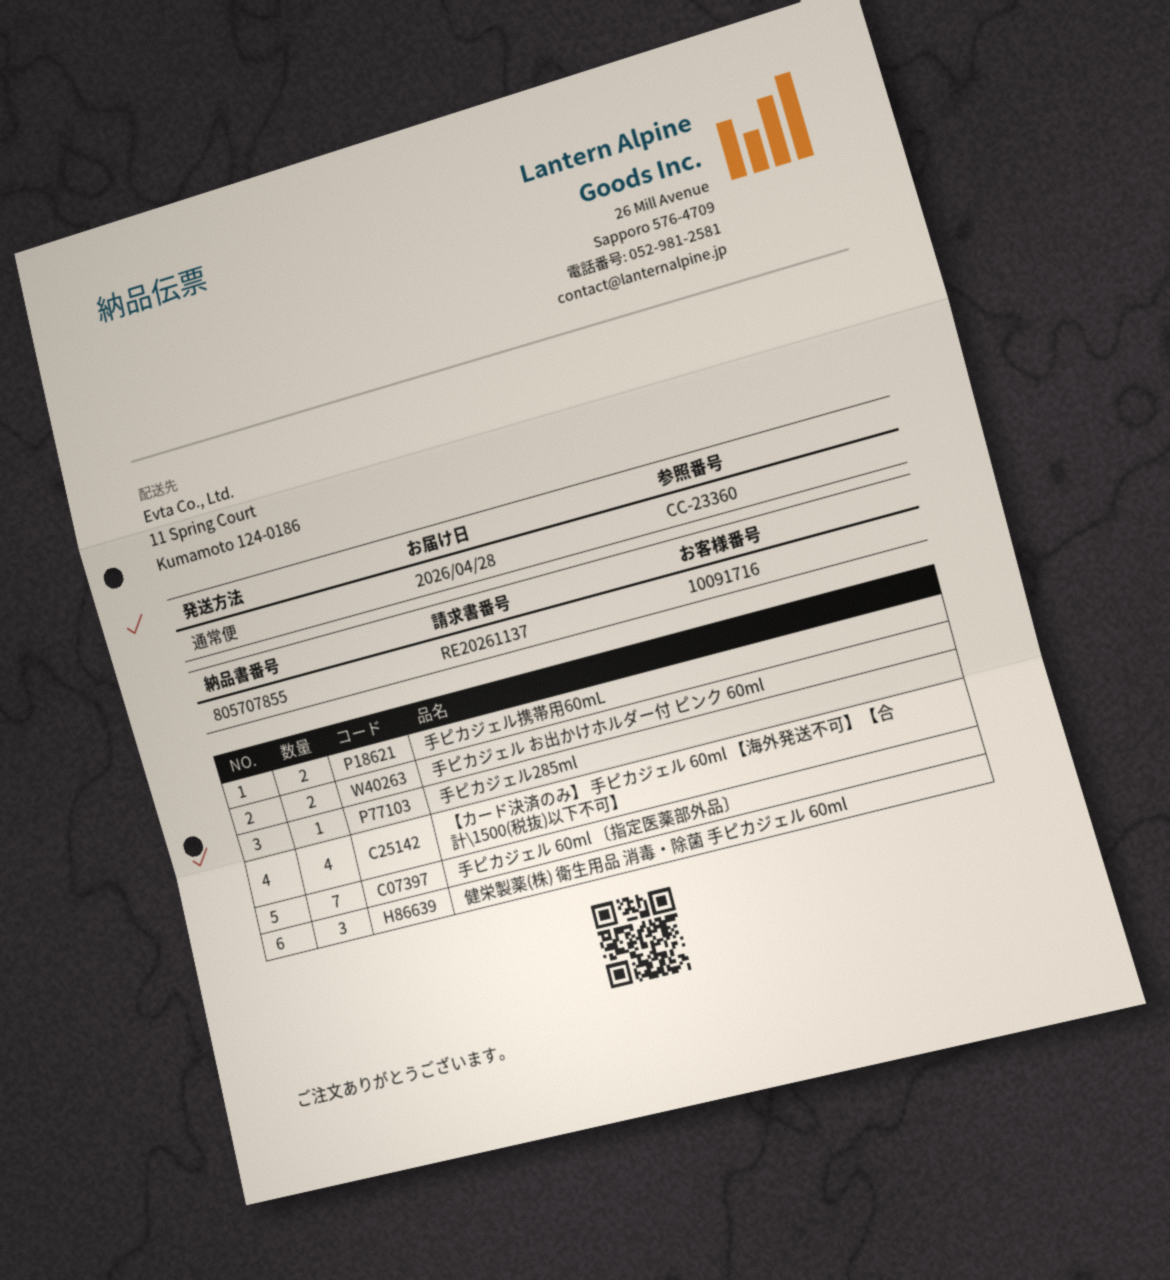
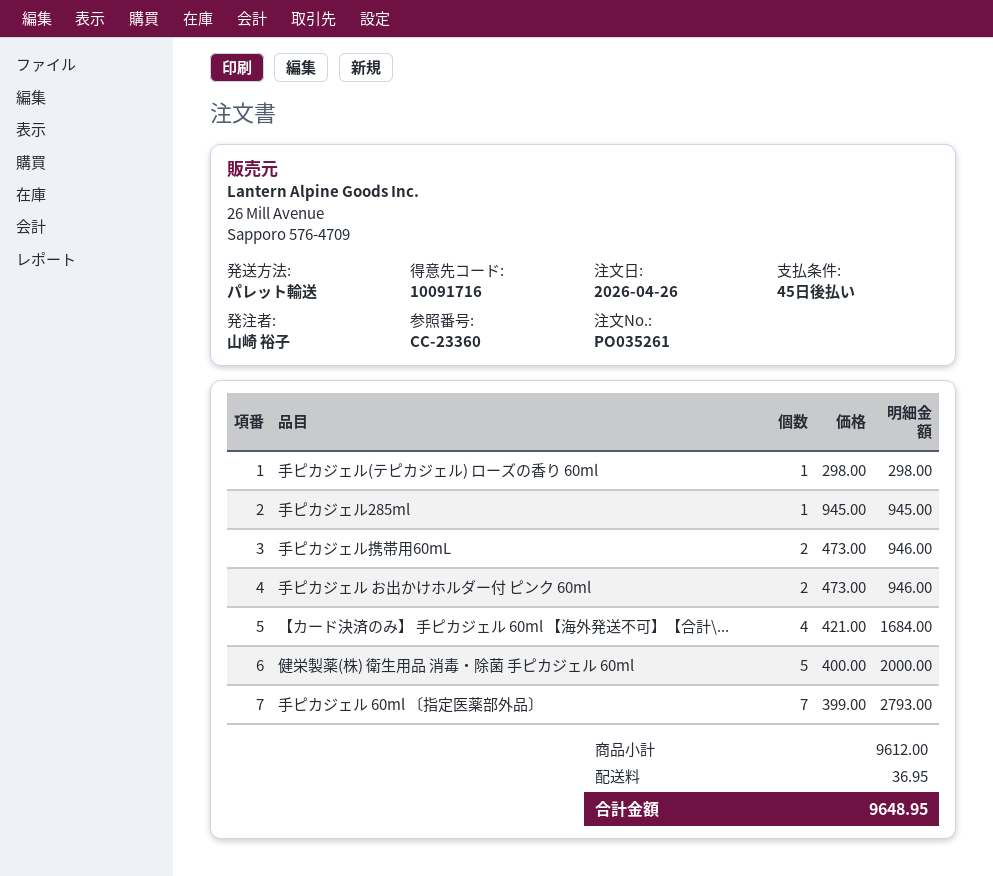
shipping method: standard -> pallet freight
健栄製薬(株) 衛生用品 消毒・除菌 手ピカジェル 60ml: 3 -> 5
手ピカジェル(テピカジェル) ローズの香り 60ml: none -> 1

